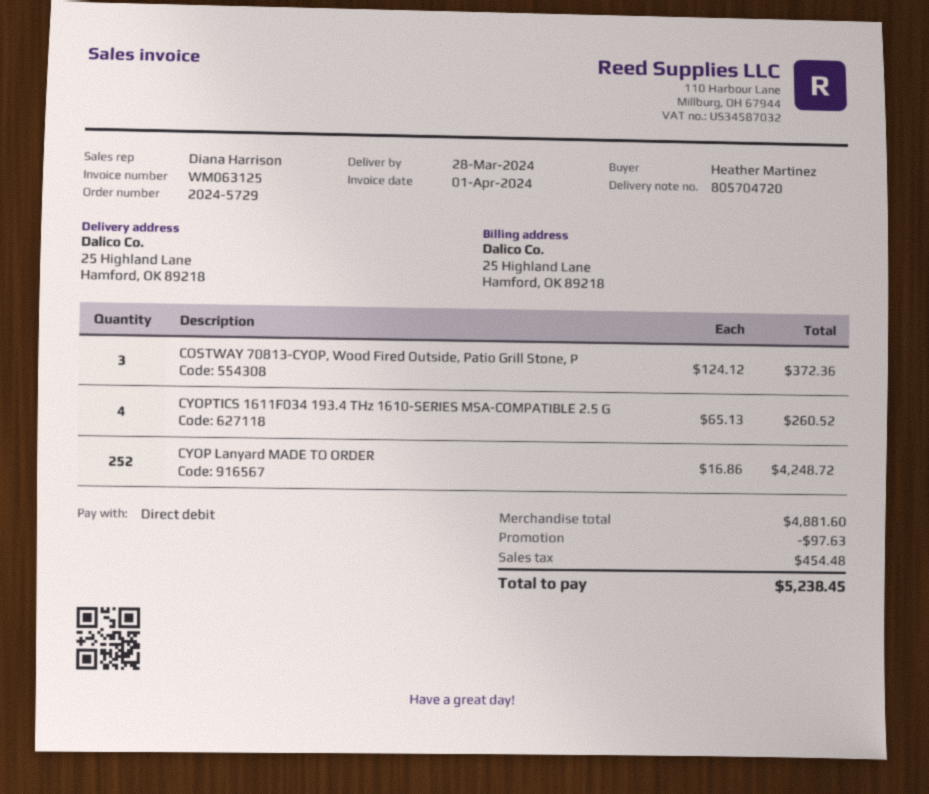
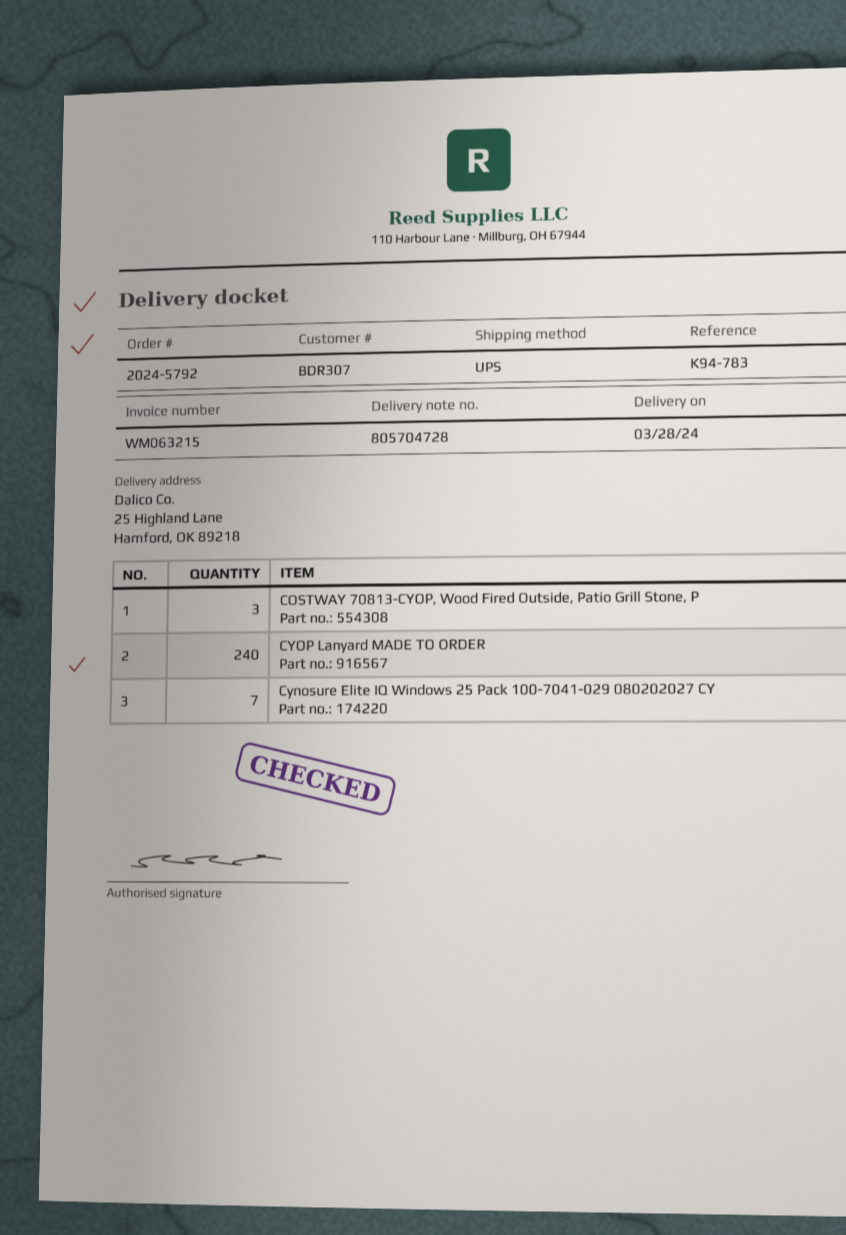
order number: 2024-5729 -> 2024-5792
delivery note number: 805704720 -> 805704728
invoice number: WM063125 -> WM063215
CYOPTICS 1611F034 193.4 THz 1610-SERIES MSA-COMPATIBLE 2.5 G: 4 -> none
CYOP Lanyard MADE TO ORDER: 252 -> 240
Cynosure Elite IQ Windows 25 Pack 100-7041-029 080202027 CY: none -> 7

